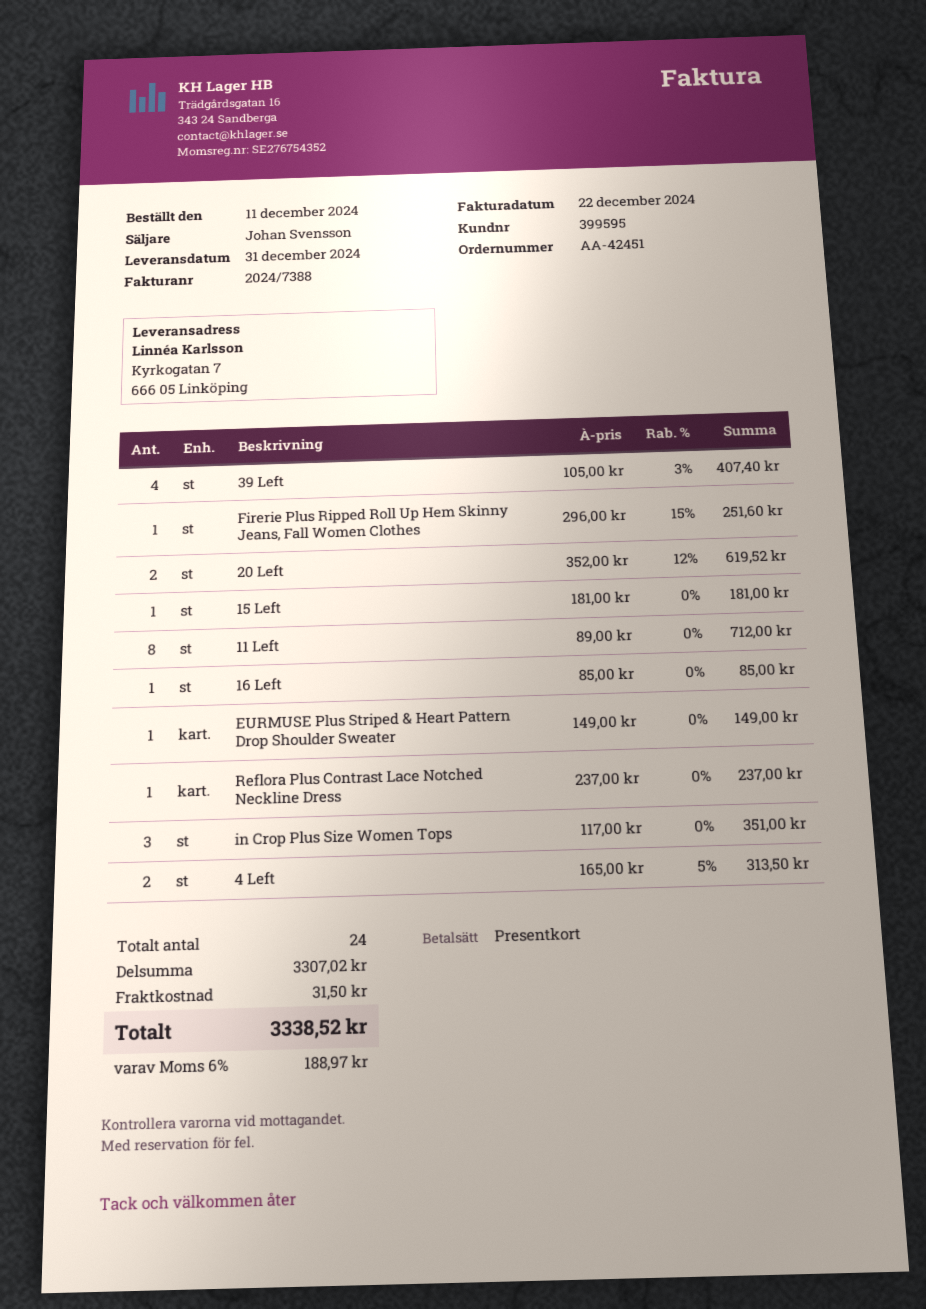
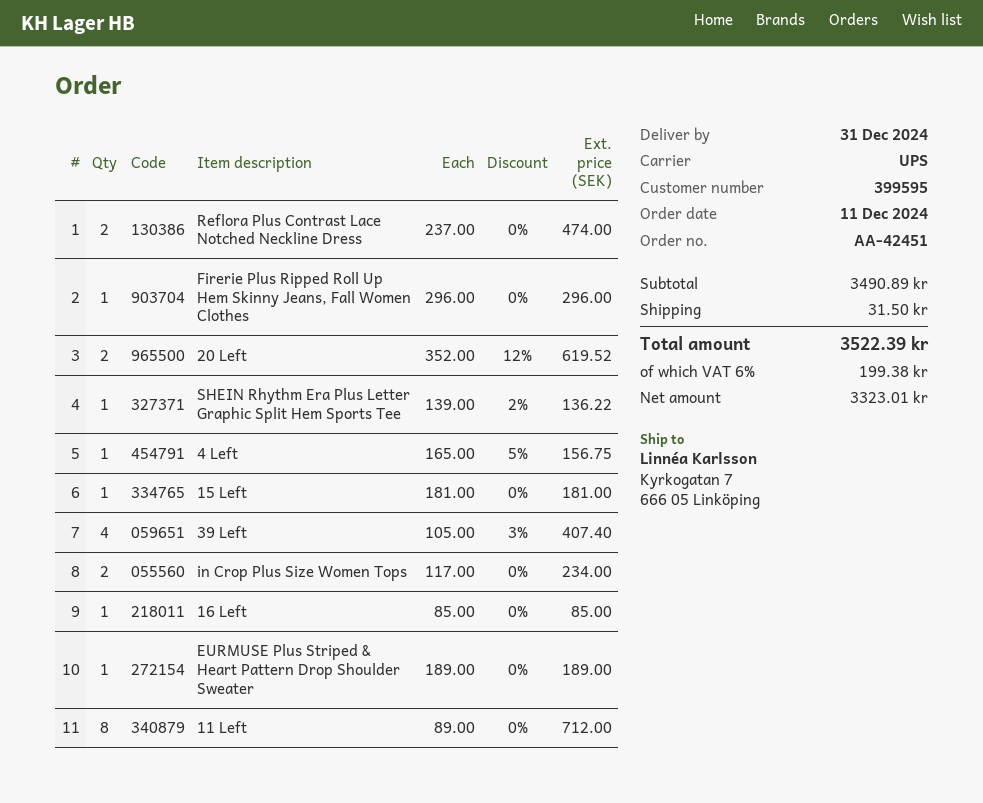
Firerie Plus Ripped Roll Up Hem Skinny Jeans, Fall Women Clothes: 1 x 296.00 - 15% = 251.60 -> 1 x 296.00 = 296.00
EURMUSE Plus Striped & Heart Pattern Drop Shoulder Sweater: 1 x 149.00 = 149.00 -> 1 x 189.00 = 189.00
Reflora Plus Contrast Lace Notched Neckline Dress: 1 x 237.00 = 237.00 -> 2 x 237.00 = 474.00
in Crop Plus Size Women Tops: 3 x 117.00 = 351.00 -> 2 x 117.00 = 234.00
4 Left: 2 x 165.00 - 5% = 313.50 -> 1 x 165.00 - 5% = 156.75
SHEIN Rhythm Era Plus Letter Graphic Split Hem Sports Tee: none -> 1 x 139.00 - 2% = 136.22
subtotal: 3307.02 -> 3490.89
tax: 6% = 188.97 -> 6% = 199.38
total: 3338.52 -> 3522.39

